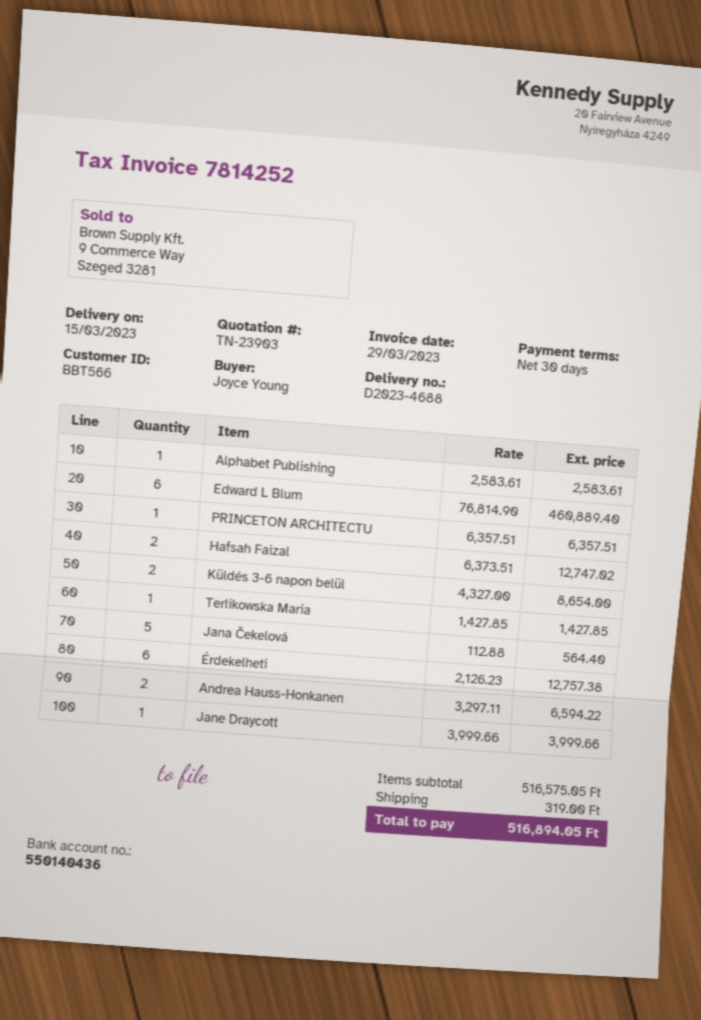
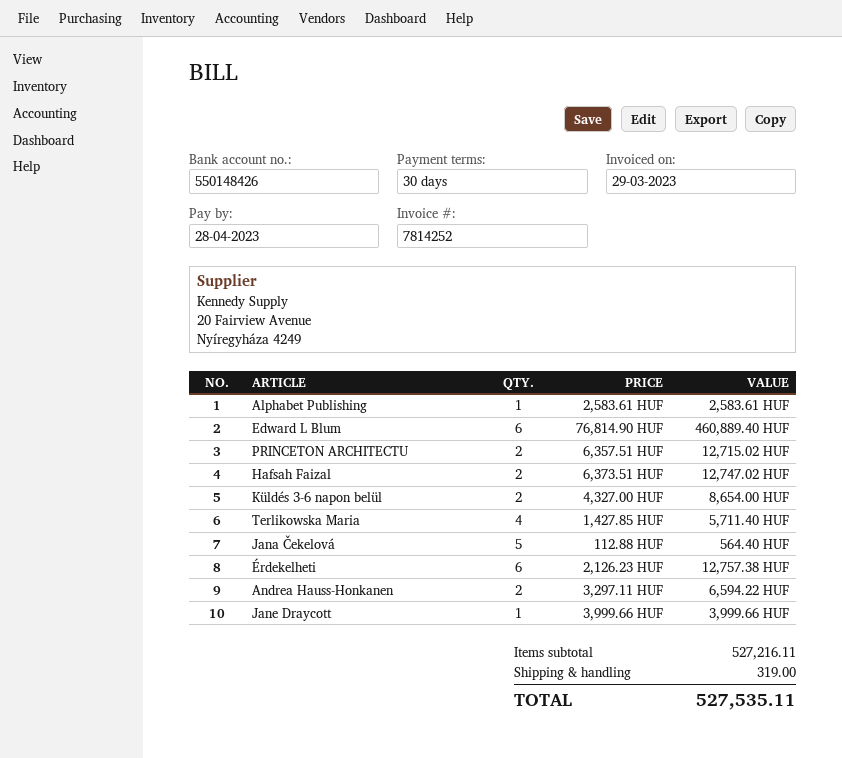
bank account: 550140436 -> 550148426
PRINCETON ARCHITECTU: 1 x 6357.51 = 6357.51 -> 2 x 6357.51 = 12715.02
Terlikowska Maria: 1 x 1427.85 = 1427.85 -> 4 x 1427.85 = 5711.40
subtotal: 516575.05 -> 527216.11
total: 516894.05 -> 527535.11

